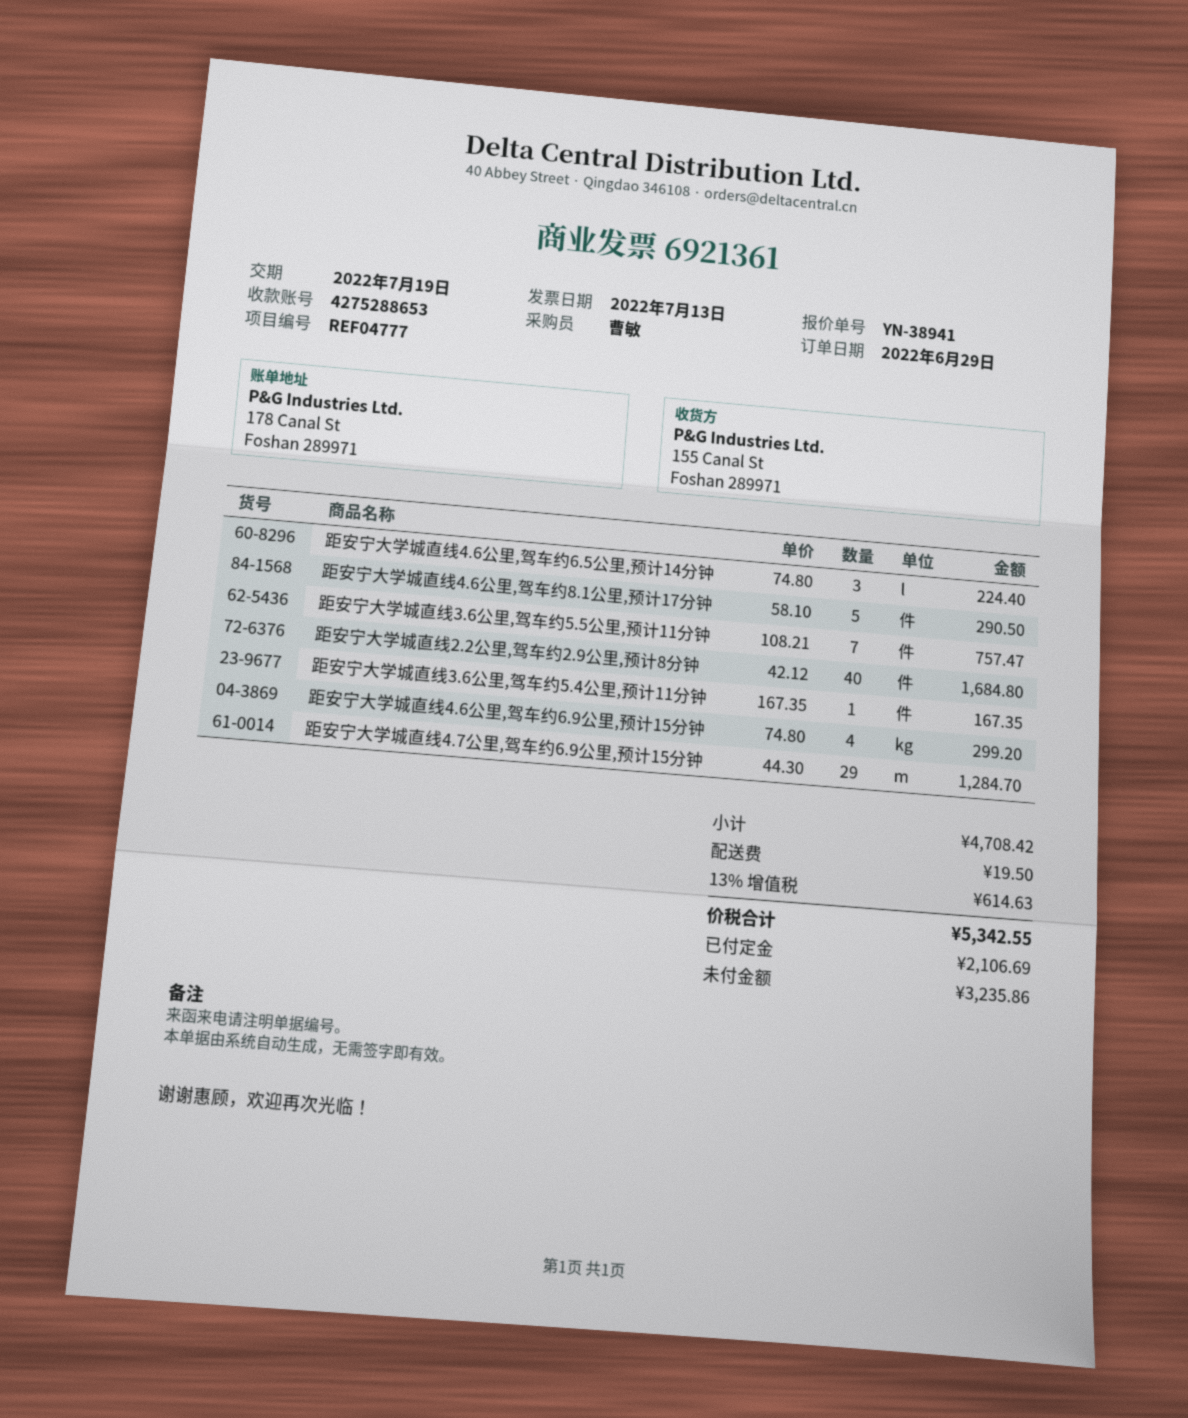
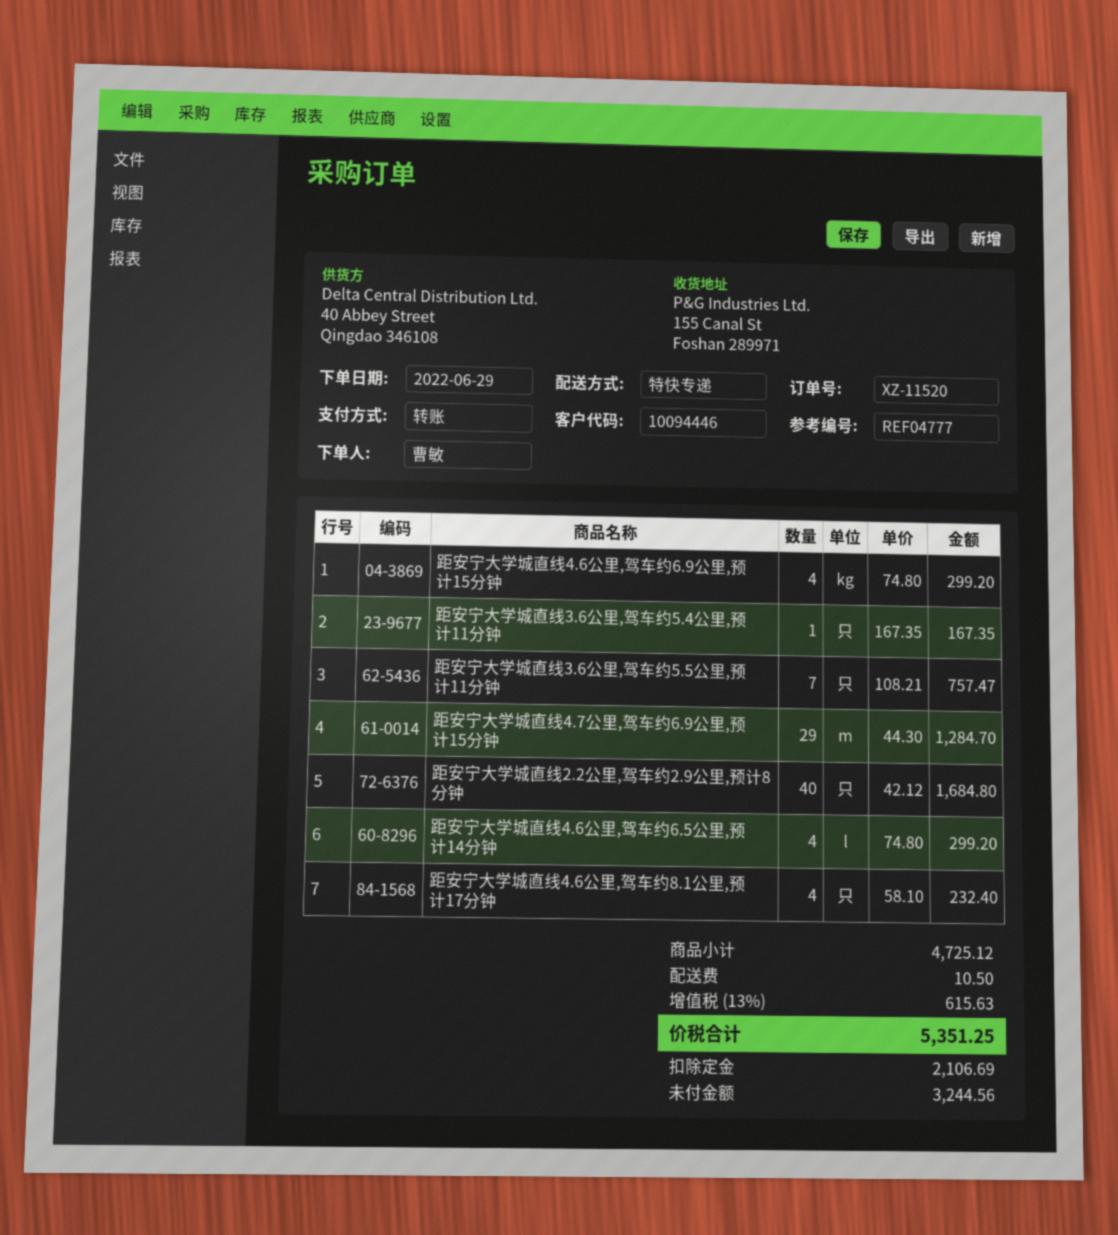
距安宁大学城直线4.6公里,驾车约6.5公里,预计14分钟: 3 x 74.80 = 224.40 -> 4 x 74.80 = 299.20
距安宁大学城直线4.6公里,驾车约8.1公里,预计17分钟: 5 x 58.10 = 290.50 -> 4 x 58.10 = 232.40
subtotal: 4708.42 -> 4725.12
shipping: 19.50 -> 10.50
tax: 13% = 614.63 -> 13% = 615.63
total: 5342.55 -> 5351.25
balance: 3235.86 -> 3244.56

